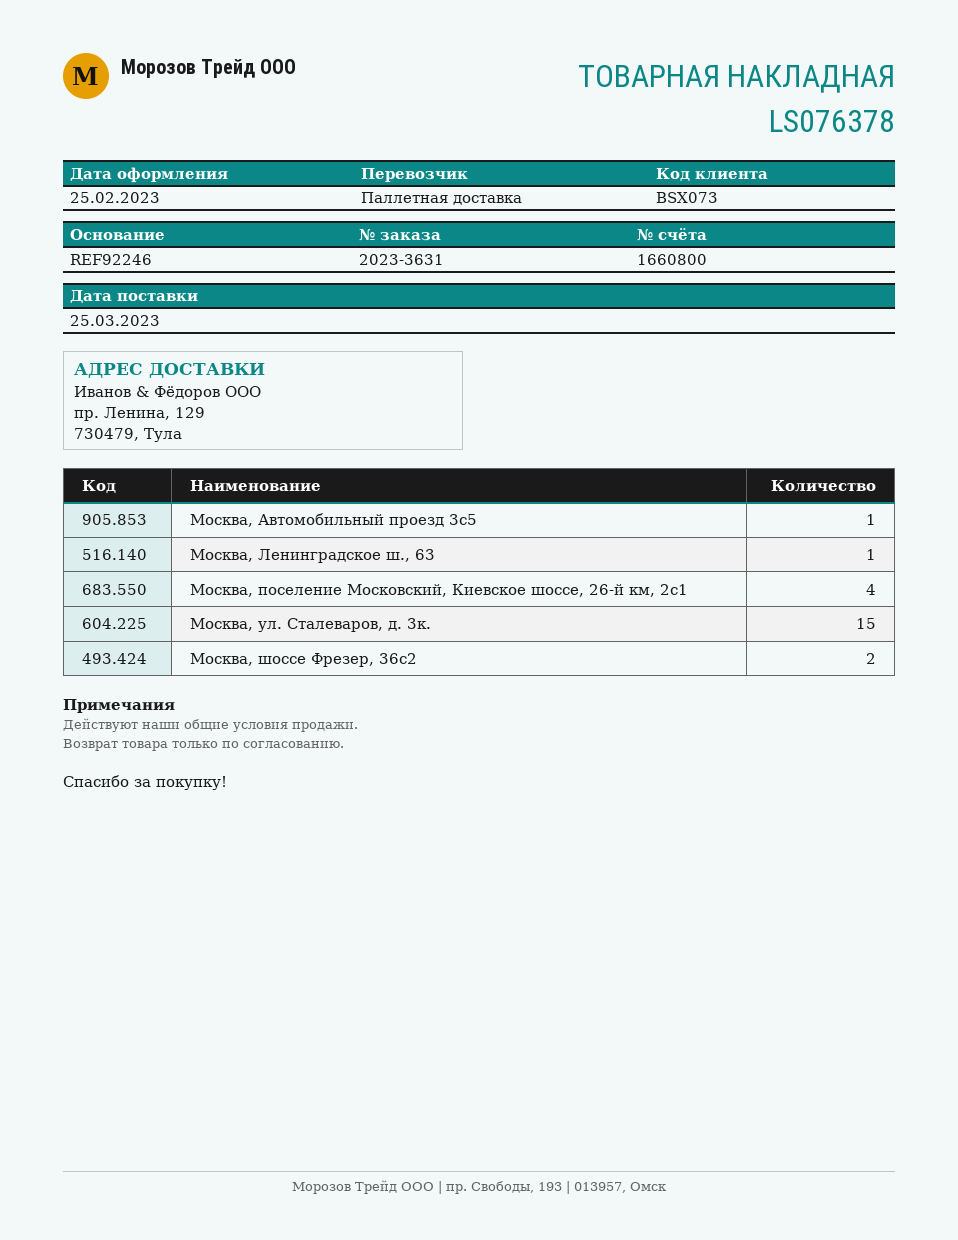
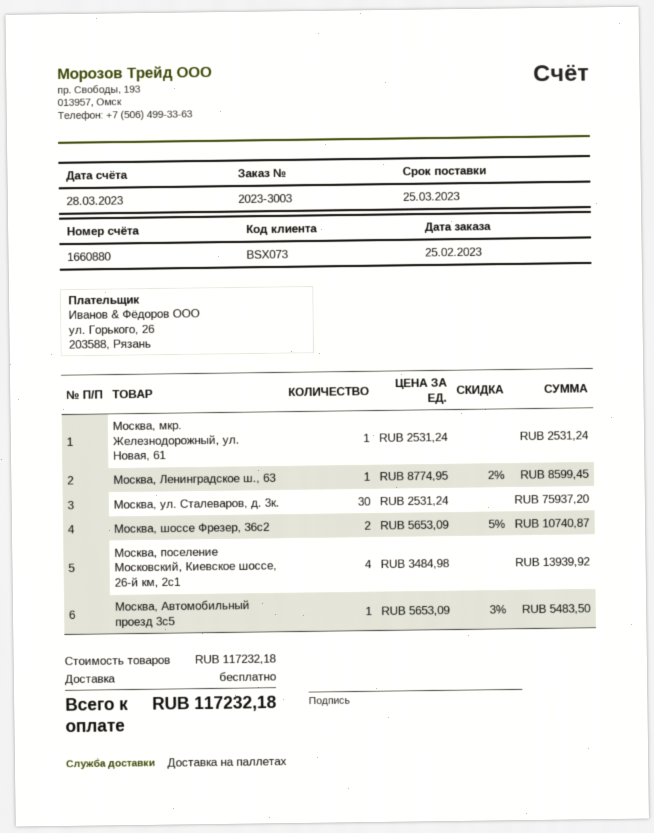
order number: 2023-3631 -> 2023-3003
invoice number: 1660800 -> 1660880
Москва, ул. Сталеваров, д. 3к.: 15 -> 30
Москва, мкр. Железнодорожный, ул. Новая, 61: none -> 1

